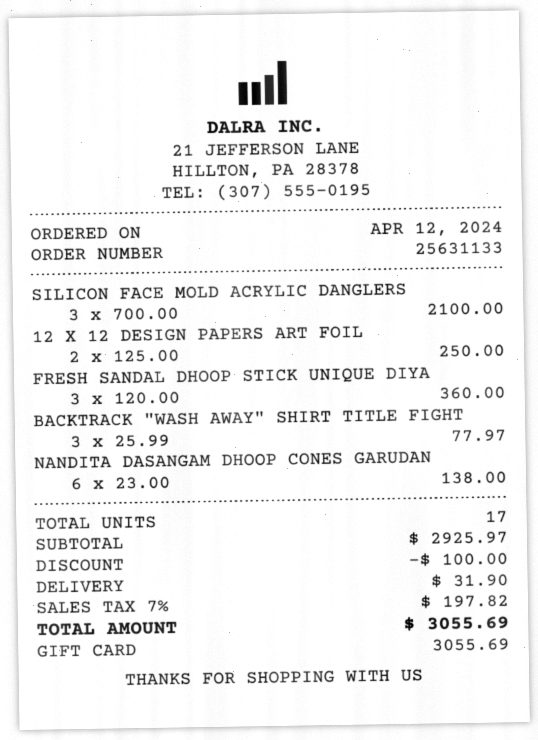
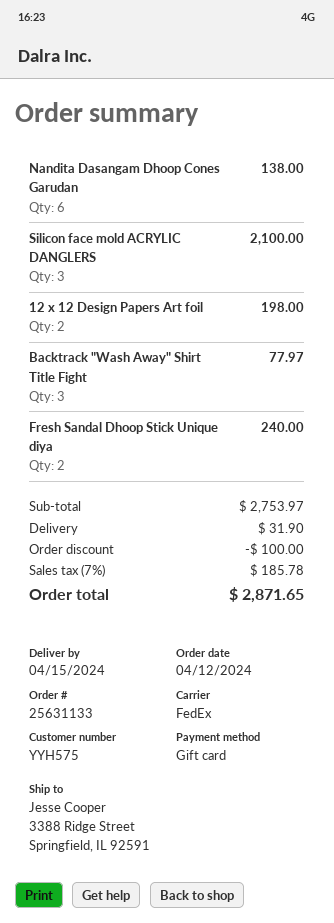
12 X 12 DESIGN PAPERS ART FOIL: 2 for 250.00 -> 2 for 198.00
FRESH SANDAL DHOOP STICK UNIQUE DIYA: 3 for 360.00 -> 2 for 240.00
subtotal: 2925.97 -> 2753.97
tax: 7% = 197.82 -> 7% = 185.78
total: 3055.69 -> 2871.65

